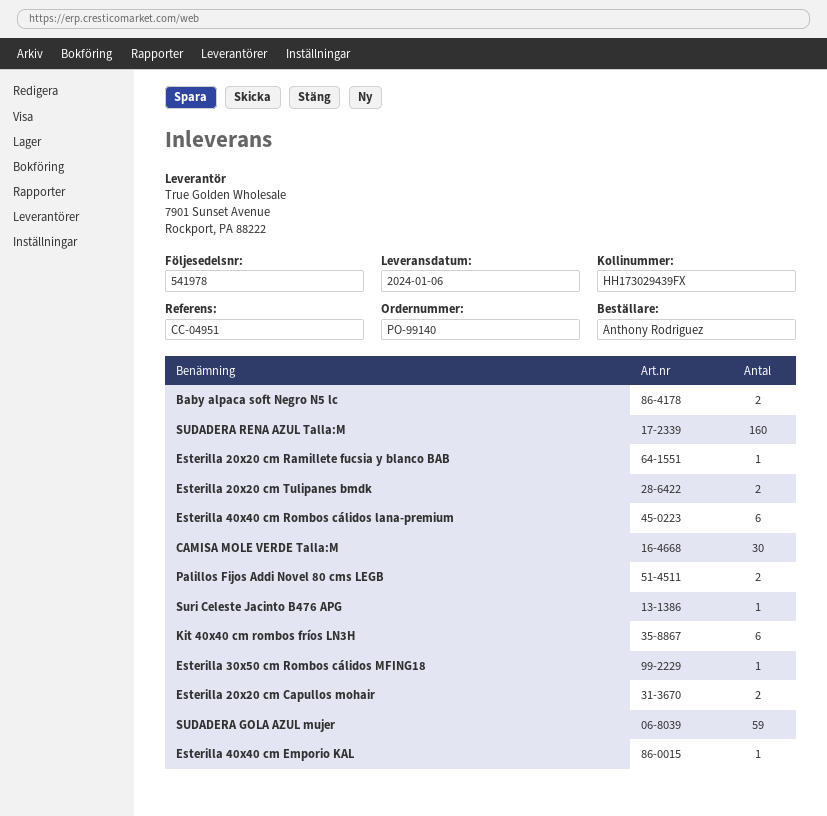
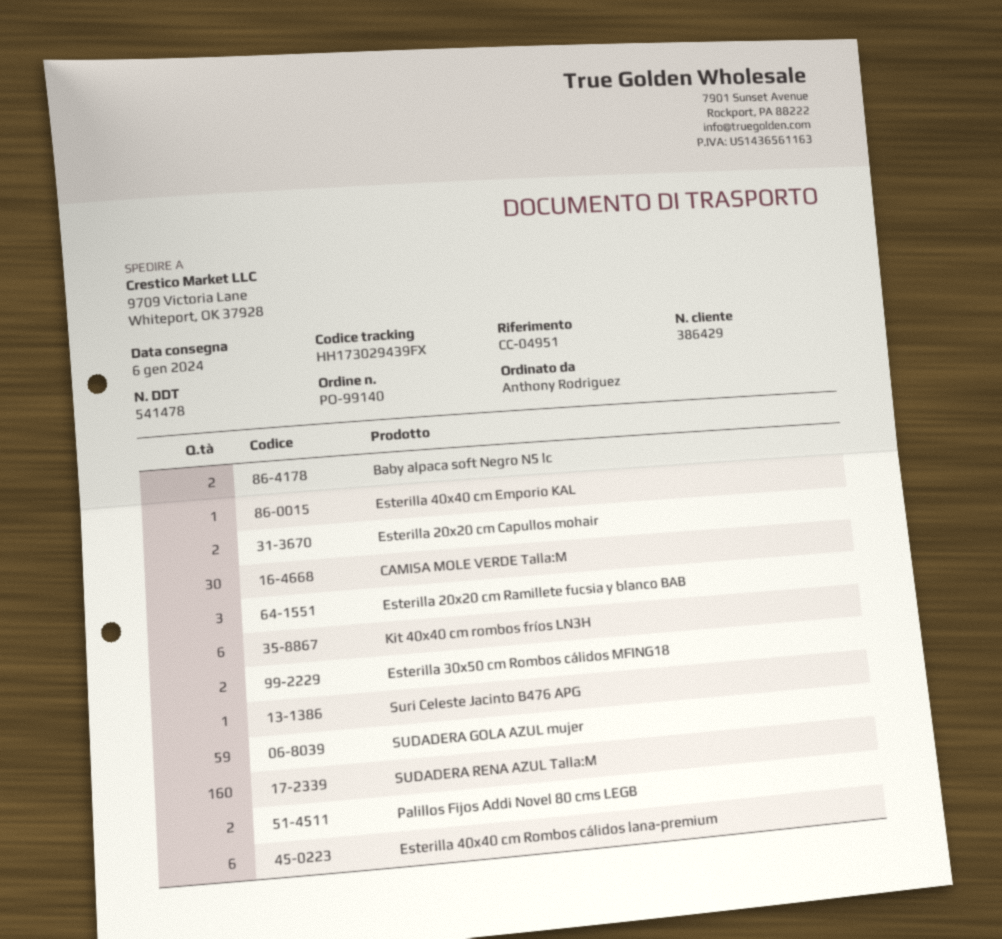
delivery note number: 541978 -> 541478
Esterilla 20x20 cm Ramillete fucsia y blanco BAB: 1 -> 3
Esterilla 20x20 cm Tulipanes bmdk: 2 -> none
Esterilla 30x50 cm Rombos cálidos MFING18: 1 -> 2

